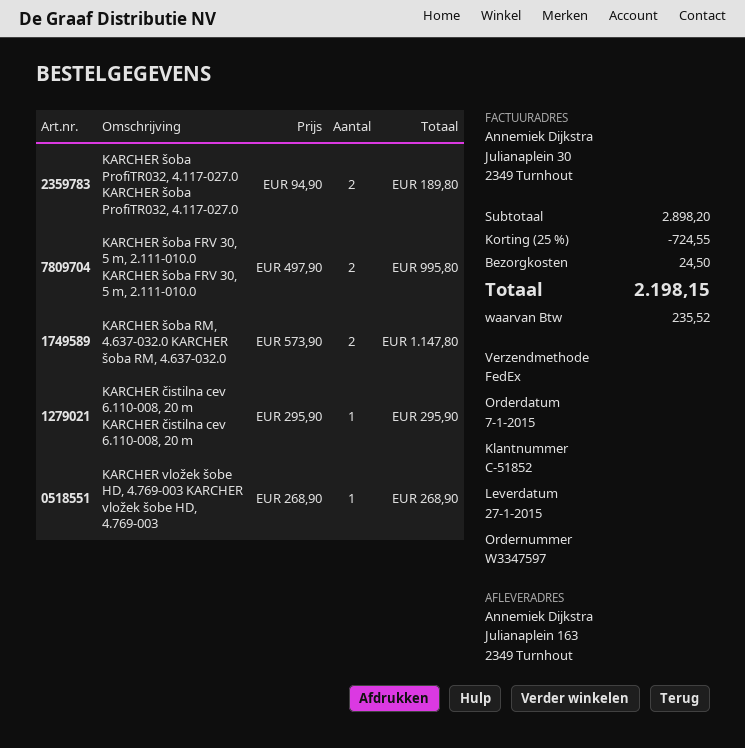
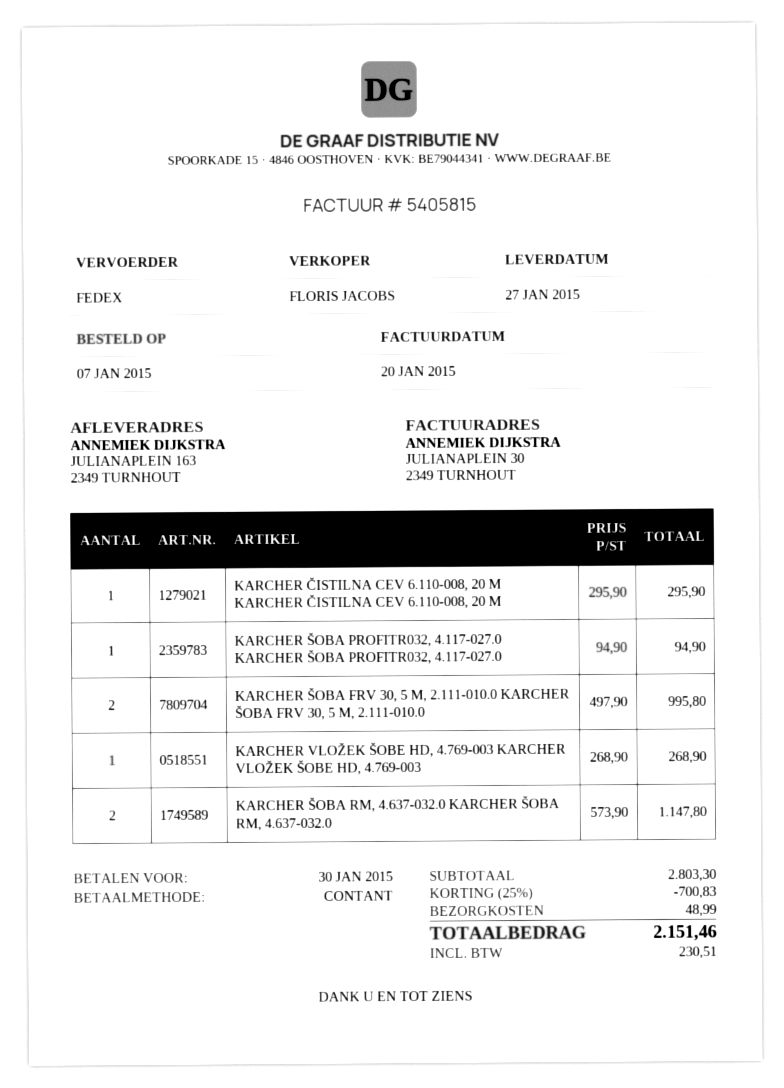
KARCHER šoba ProfiTR032, 4.117-027.0 KARCHER šoba ProfiTR032, 4.117-027.0: 2 x 94.90 = 189.80 -> 1 x 94.90 = 94.90
subtotal: 2898.20 -> 2803.30
discount: 25% = 724.55 -> 25% = 700.83
shipping: 24.50 -> 48.99
tax: 235.52 -> 230.51
total: 2198.15 -> 2151.46

